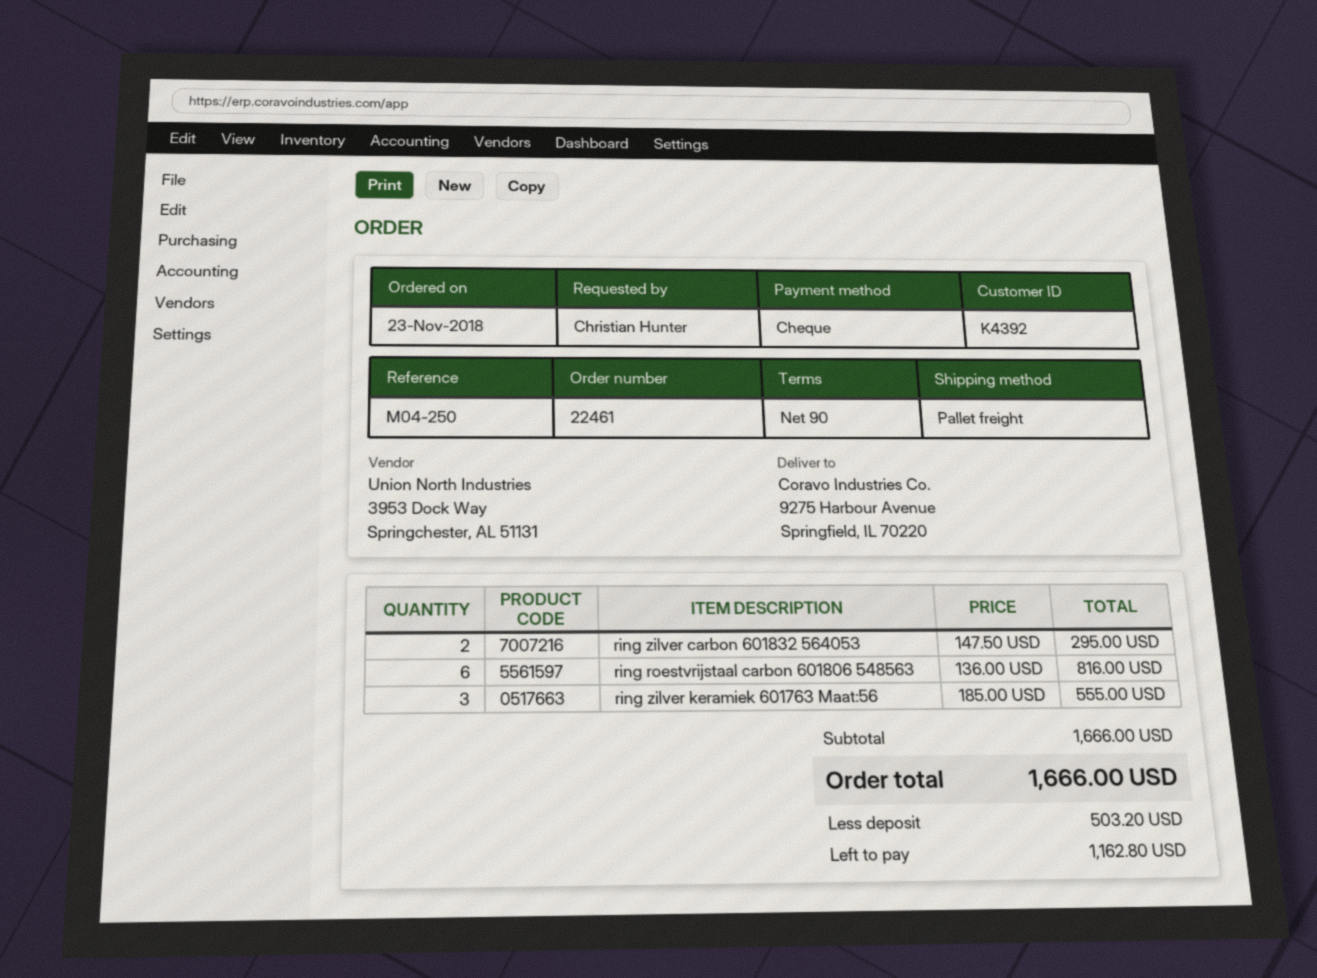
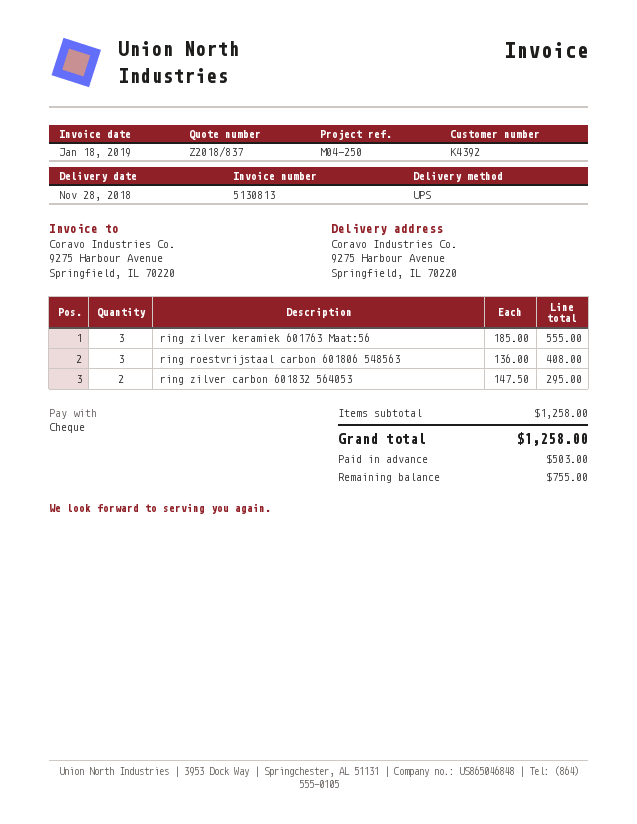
shipping method: pallet freight -> UPS
ring roestvrijstaal carbon 601806 548563: 6 x 136.00 = 816.00 -> 3 x 136.00 = 408.00
subtotal: 1666.00 -> 1258.00
total: 1666.00 -> 1258.00
deposit: 503.20 -> 503.00
balance: 1162.80 -> 755.00

